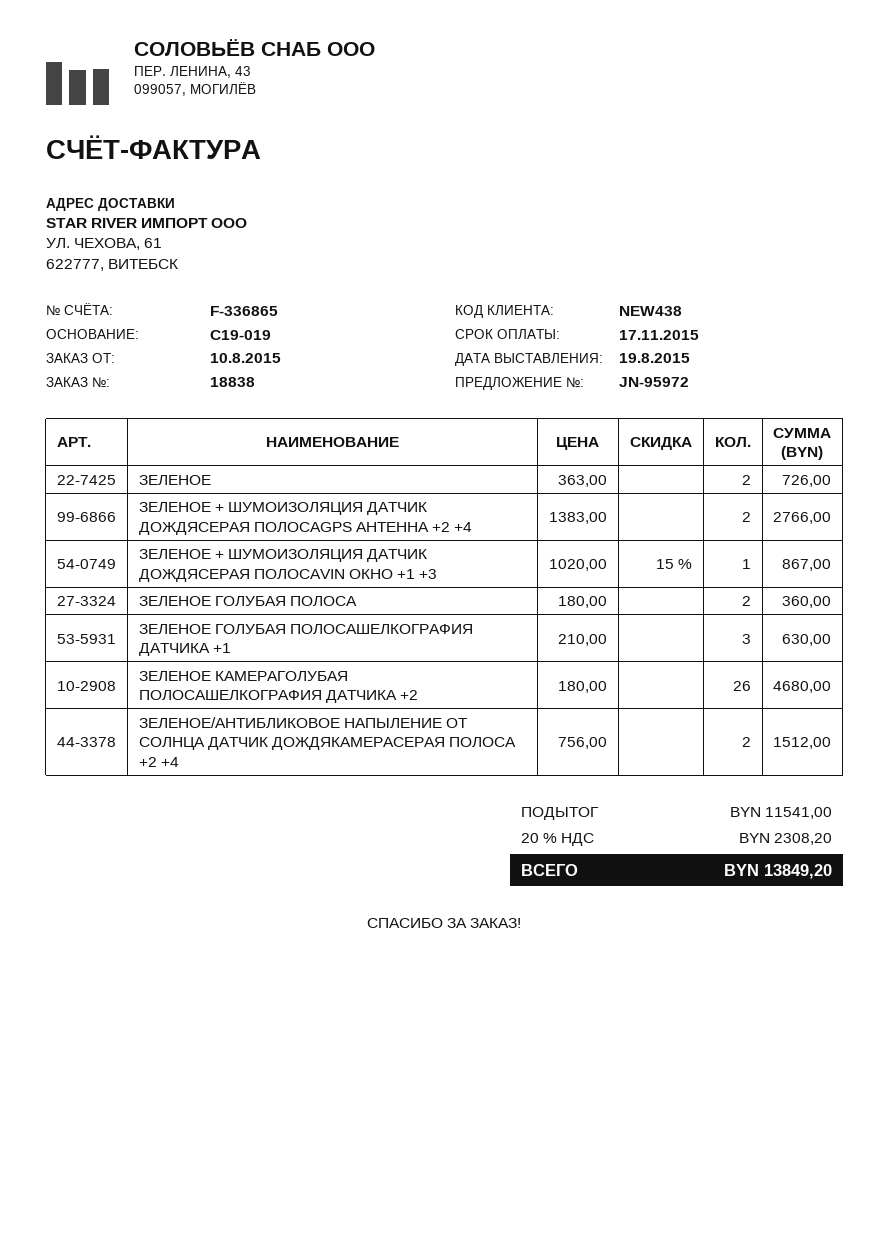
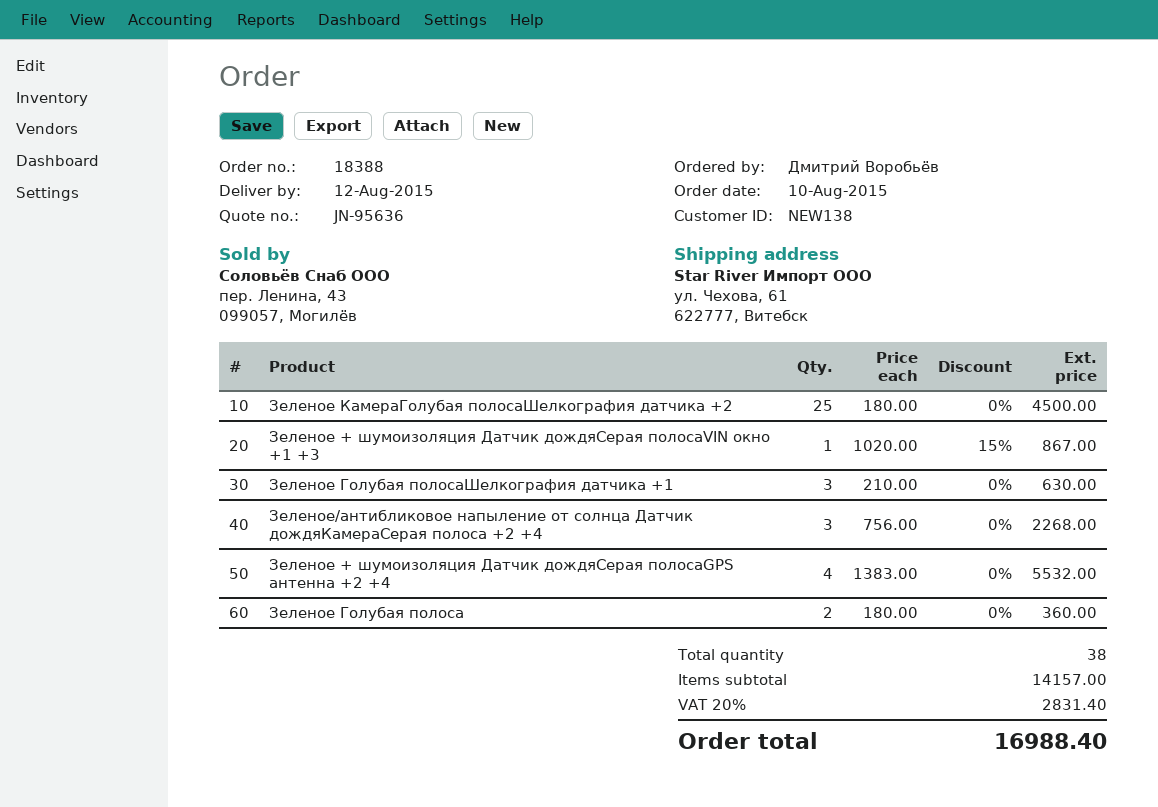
quote number: JN-95972 -> JN-95636
order number: 18838 -> 18388
customer number: NEW438 -> NEW138
ЗЕЛЕНОЕ: 2 x 363.00 = 726.00 -> none
ЗЕЛЕНОЕ + ШУМОИЗОЛЯЦИЯ ДАТЧИК ДОЖДЯСЕРАЯ ПОЛОСАGPS АНТЕННА +2 +4: 2 x 1383.00 = 2766.00 -> 4 x 1383.00 = 5532.00
ЗЕЛЕНОЕ КАМЕРАГОЛУБАЯ ПОЛОСАШЕЛКОГРАФИЯ ДАТЧИКА +2: 26 x 180.00 = 4680.00 -> 25 x 180.00 = 4500.00
ЗЕЛЕНОЕ/АНТИБЛИКОВОЕ НАПЫЛЕНИЕ ОТ СОЛНЦА ДАТЧИК ДОЖДЯКАМЕРАСЕРАЯ ПОЛОСА +2 +4: 2 x 756.00 = 1512.00 -> 3 x 756.00 = 2268.00
subtotal: 11541.00 -> 14157.00
tax: 20% = 2308.20 -> 20% = 2831.40
total: 13849.20 -> 16988.40

